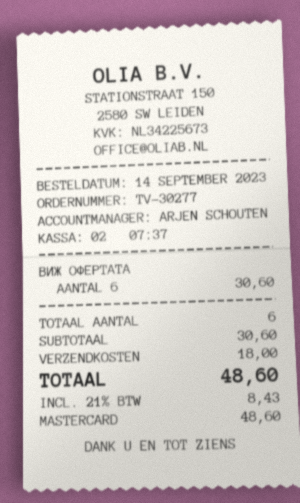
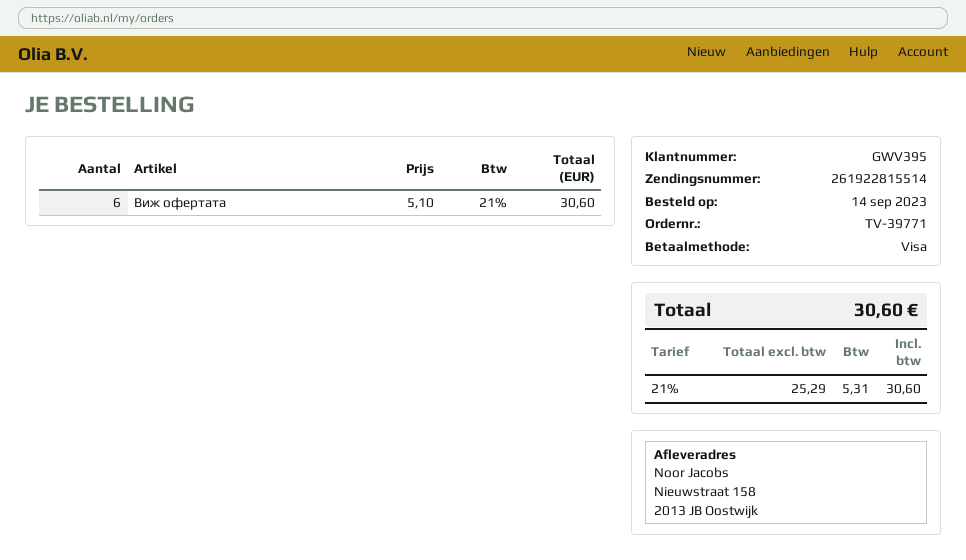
order number: TV-30277 -> TV-39771
payment method: Mastercard -> Visa
shipping: 18.00 -> none
tax: 21% = 8.43 -> 21% = 5.31
total: 48.60 -> 30.60

